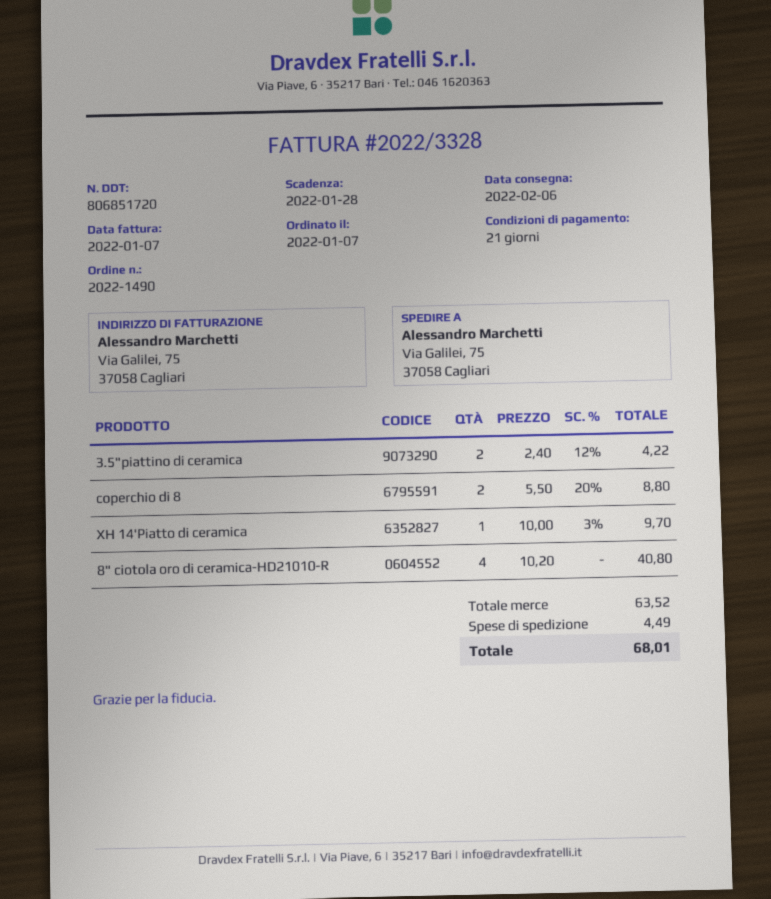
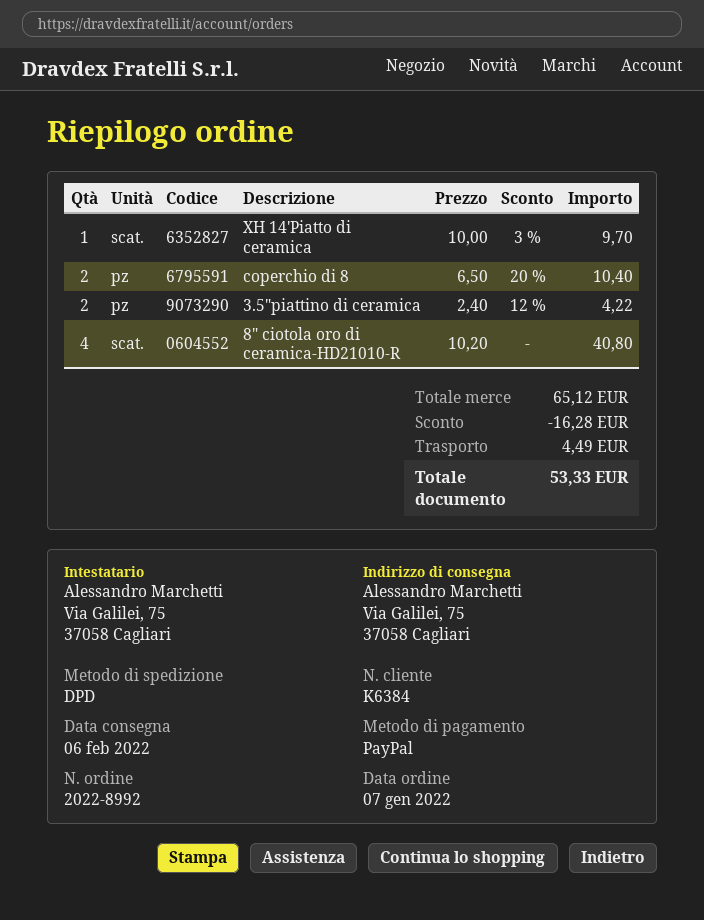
order number: 2022-1490 -> 2022-8992
coperchio di 8: 2 x 5.50 - 20% = 8.80 -> 2 x 6.50 - 20% = 10.40
subtotal: 63.52 -> 65.12
discount: none -> 16.28
total: 68.01 -> 53.33

